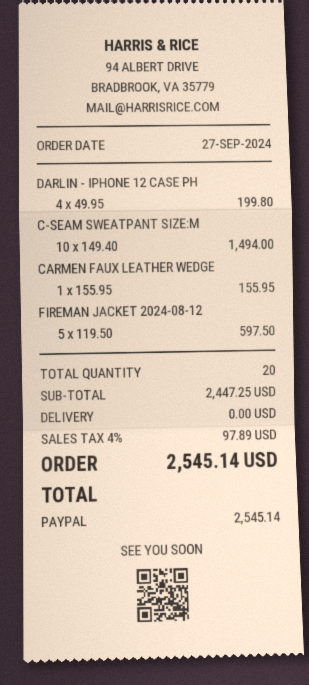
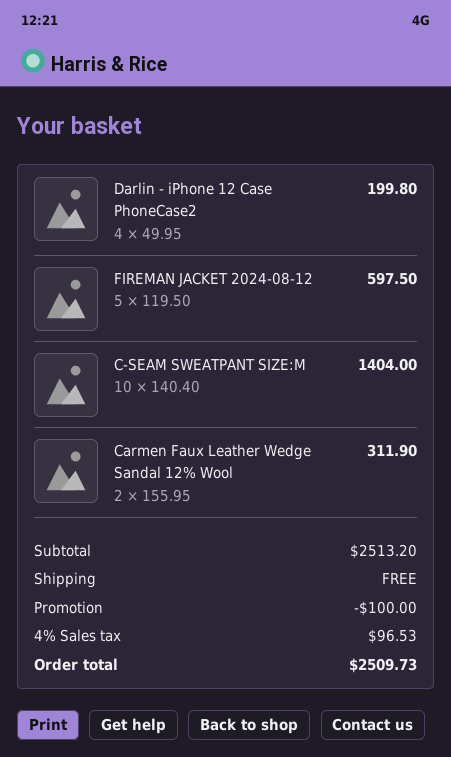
C-SEAM SWEATPANT SIZE:M: 10 x 149.40 = 1494.00 -> 10 x 140.40 = 1404.00
CARMEN FAUX LEATHER WEDGE: 1 x 155.95 = 155.95 -> 2 x 155.95 = 311.90
subtotal: 2447.25 -> 2513.20
discount: none -> 100.00
tax: 4% = 97.89 -> 4% = 96.53
total: 2545.14 -> 2509.73

